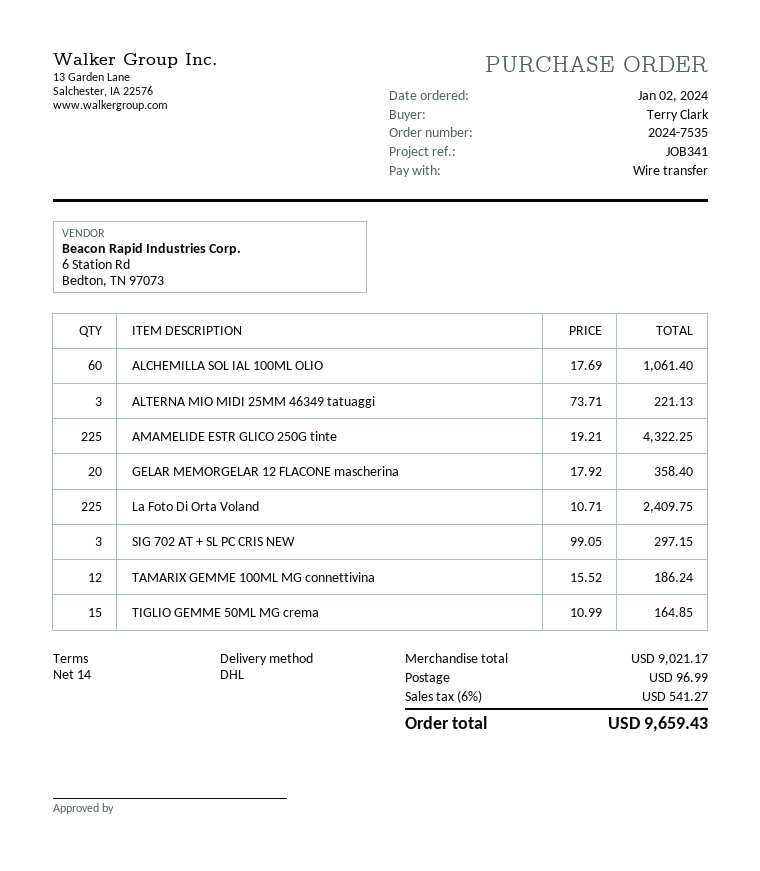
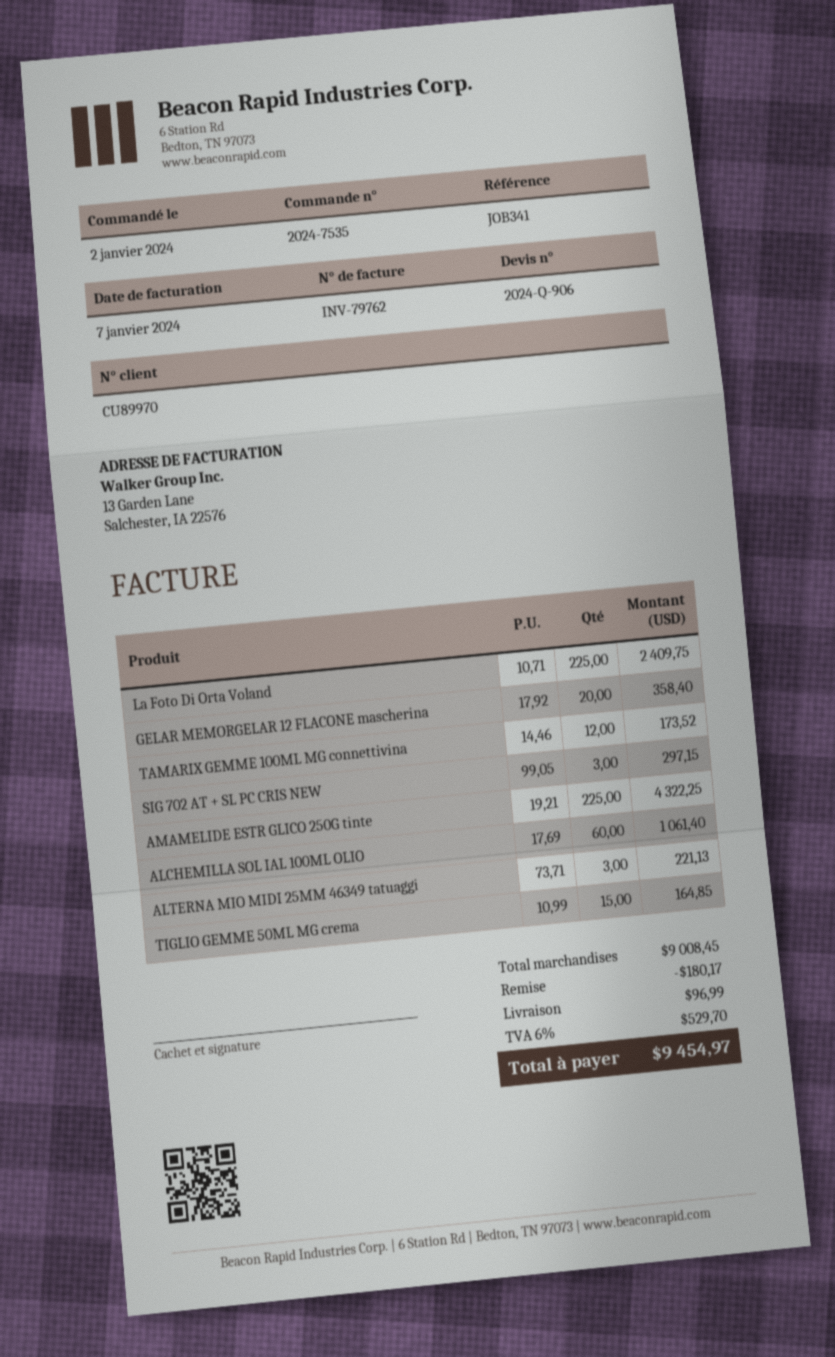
TAMARIX GEMME 100ML MG connettivina: 12 x 15.52 = 186.24 -> 12 x 14.46 = 173.52
subtotal: 9021.17 -> 9008.45
discount: none -> 180.17
tax: 6% = 541.27 -> 6% = 529.70
total: 9659.43 -> 9454.97

